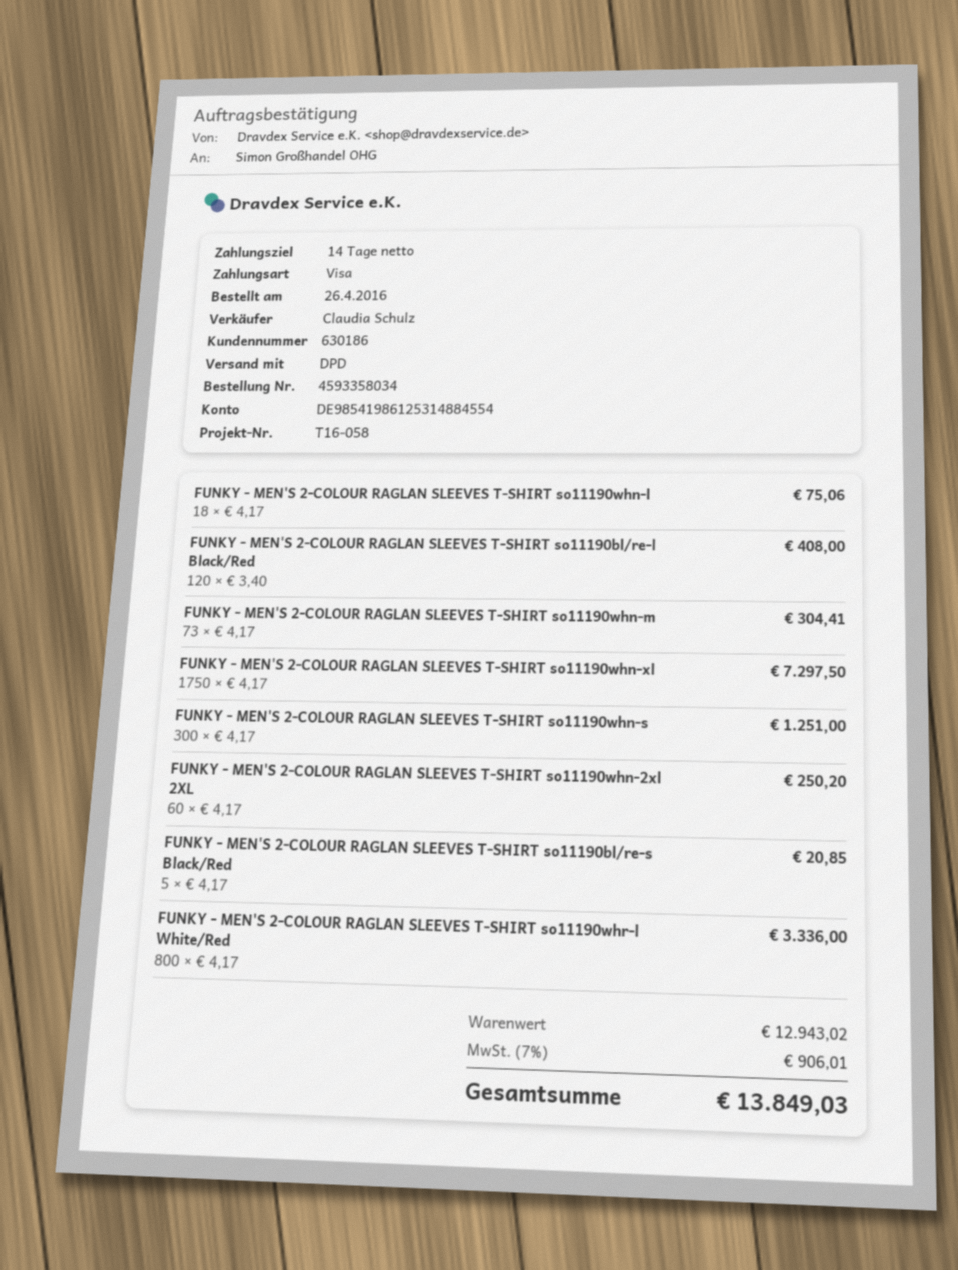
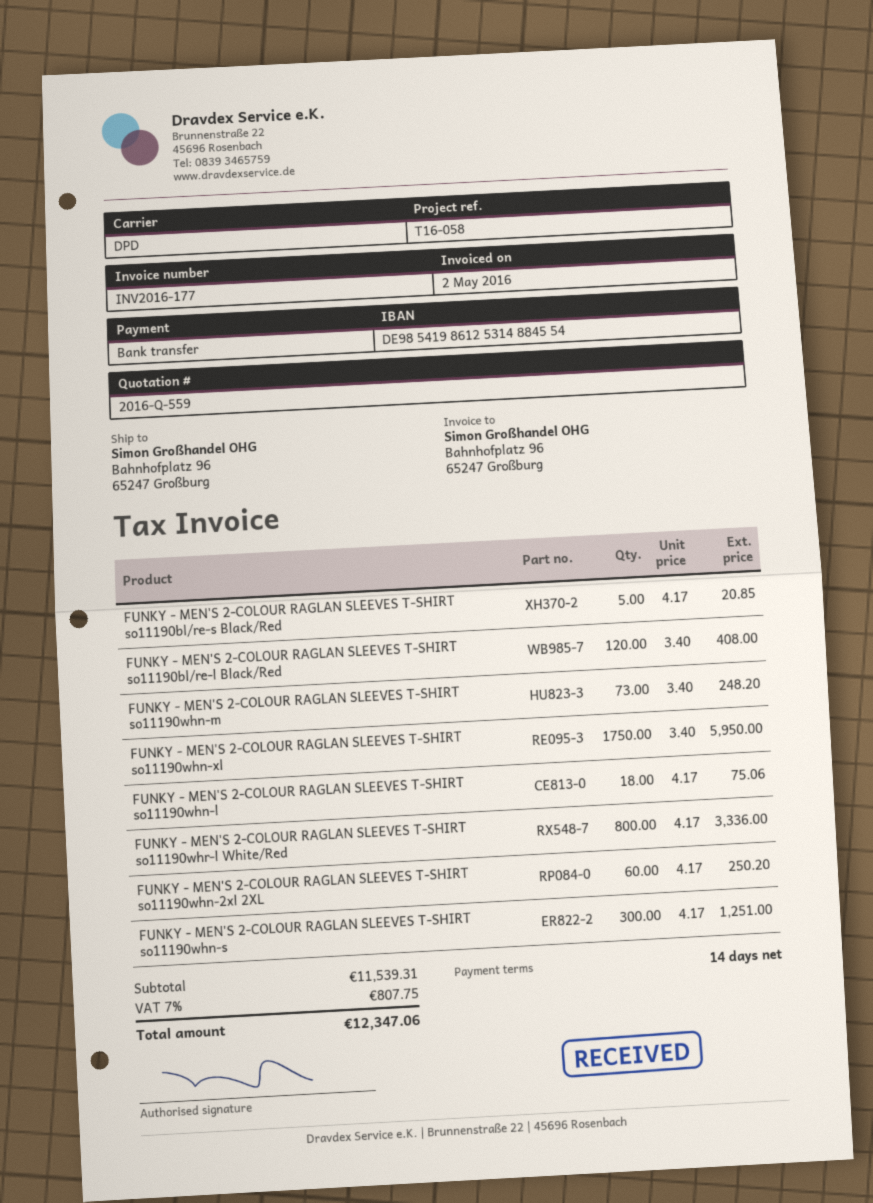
payment method: Visa -> bank transfer
FUNKY - MEN'S 2-COLOUR RAGLAN SLEEVES T-SHIRT so11190whn-m: 73 x 4.17 = 304.41 -> 73 x 3.40 = 248.20
FUNKY - MEN'S 2-COLOUR RAGLAN SLEEVES T-SHIRT so11190whn-xl: 1750 x 4.17 = 7297.50 -> 1750 x 3.40 = 5950.00
subtotal: 12943.02 -> 11539.31
tax: 7% = 906.01 -> 7% = 807.75
total: 13849.03 -> 12347.06

